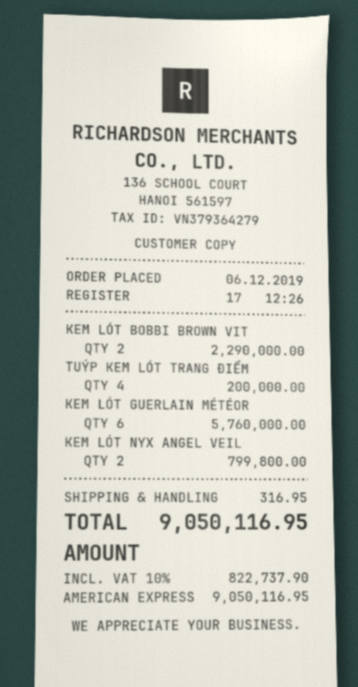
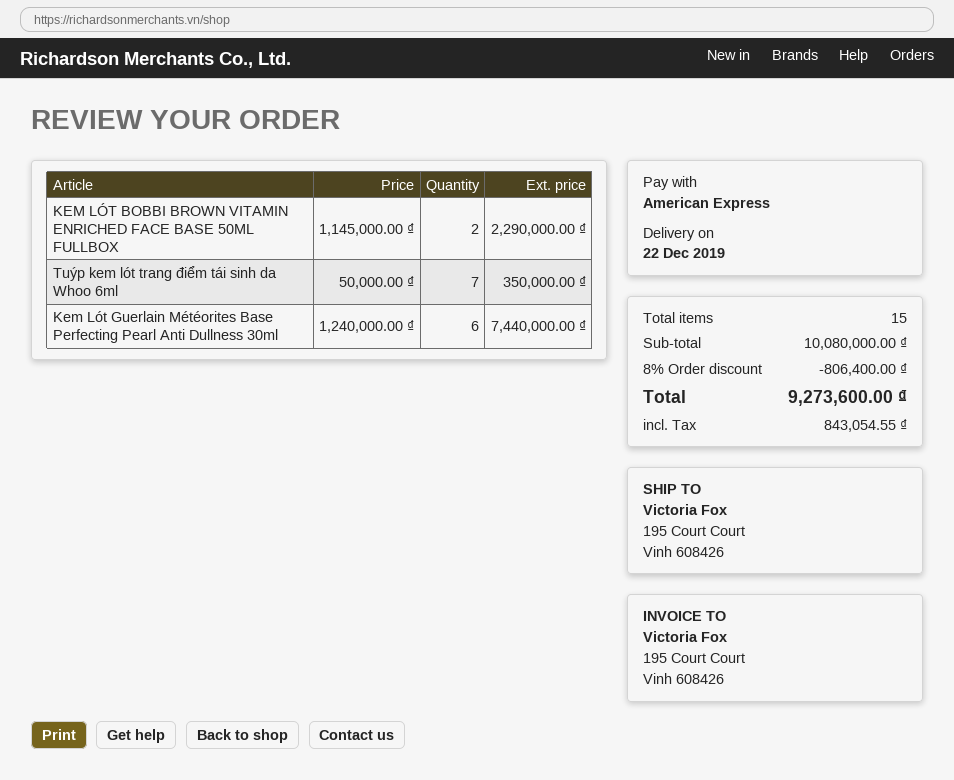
TUÝP KEM LÓT TRANG ĐIỂM: 4 for 200000.00 -> 7 for 350000.00
KEM LÓT GUERLAIN MÉTÉOR: 6 for 5760000.00 -> 6 for 7440000.00
KEM LÓT NYX ANGEL VEIL: 2 for 799800.00 -> none
discount: none -> 8% = 806400.00
shipping: 316.95 -> none
tax: 822737.90 -> 843054.55
total: 9050116.95 -> 9273600.00

